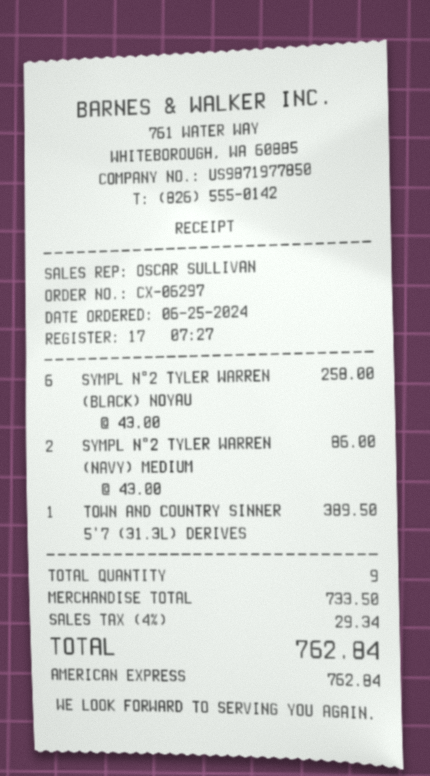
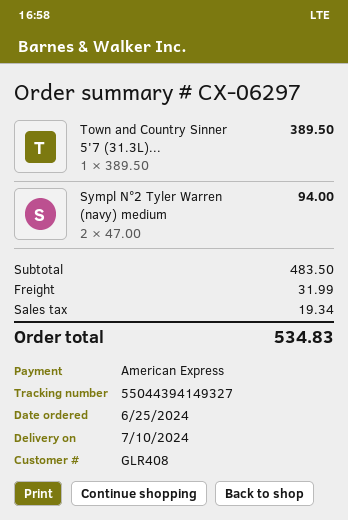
SYMPL N°2 TYLER WARREN (BLACK) NOYAU: 6 x 43.00 = 258.00 -> none
SYMPL N°2 TYLER WARREN (NAVY) MEDIUM: 2 x 43.00 = 86.00 -> 2 x 47.00 = 94.00
subtotal: 733.50 -> 483.50
shipping: none -> 31.99
tax: 29.34 -> 19.34
total: 762.84 -> 534.83

